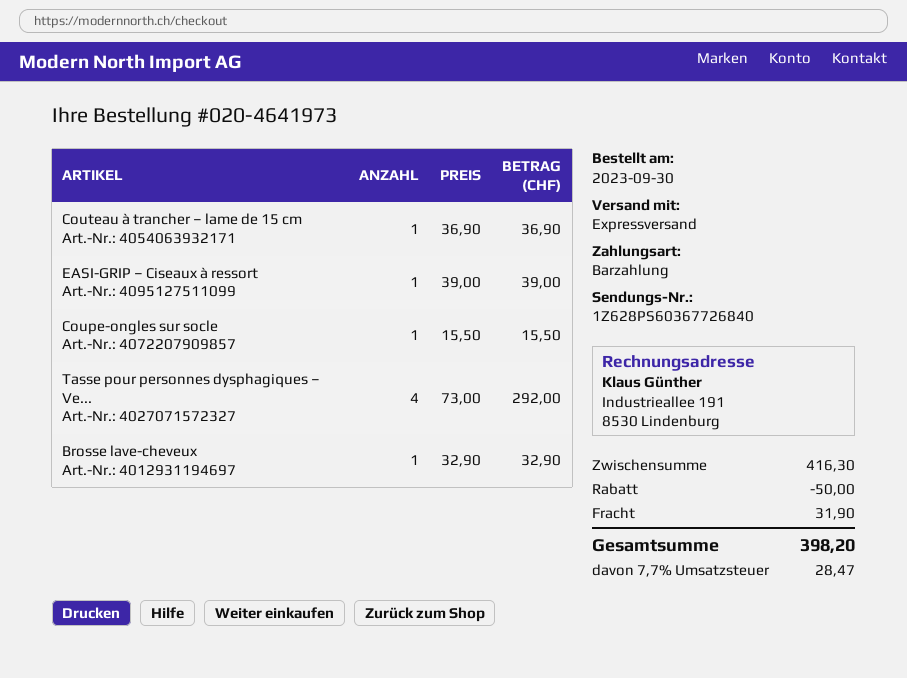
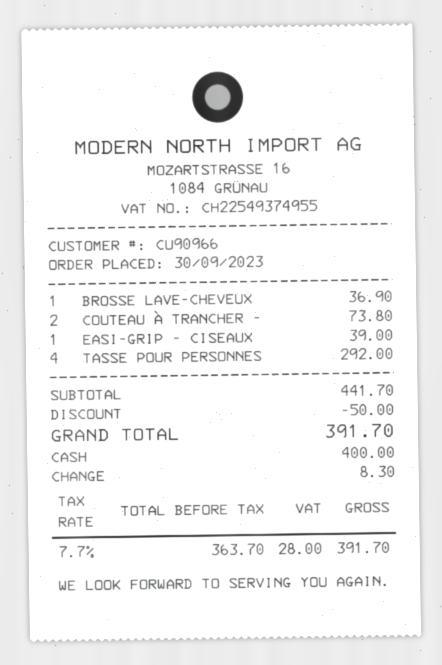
Couteau à trancher – lame de 15 cm: 1 for 36.90 -> 2 for 73.80
Coupe-ongles sur socle: 1 for 15.50 -> none
Brosse lave-cheveux: 1 for 32.90 -> 1 for 36.90
subtotal: 416.30 -> 441.70
shipping: 31.90 -> none
tax: 7.7% = 28.47 -> 7.7% = 28.00
total: 398.20 -> 391.70

